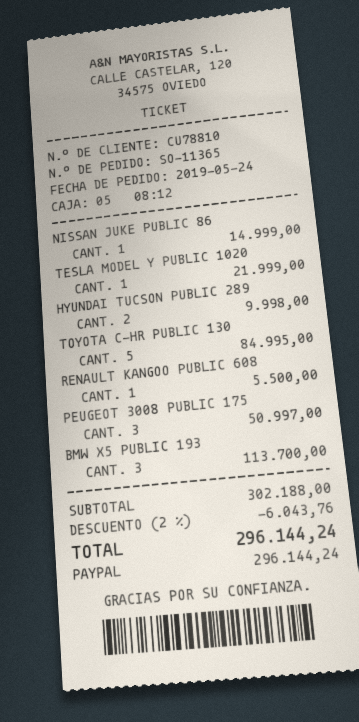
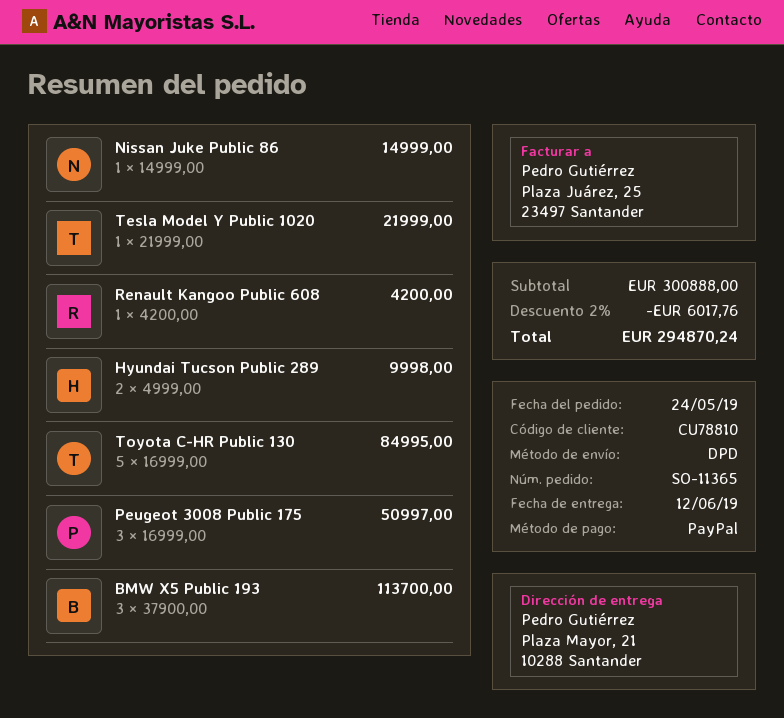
RENAULT KANGOO PUBLIC 608: 1 for 5500.00 -> 1 for 4200.00
subtotal: 302188.00 -> 300888.00
discount: 2% = 6043.76 -> 2% = 6017.76
total: 296144.24 -> 294870.24

